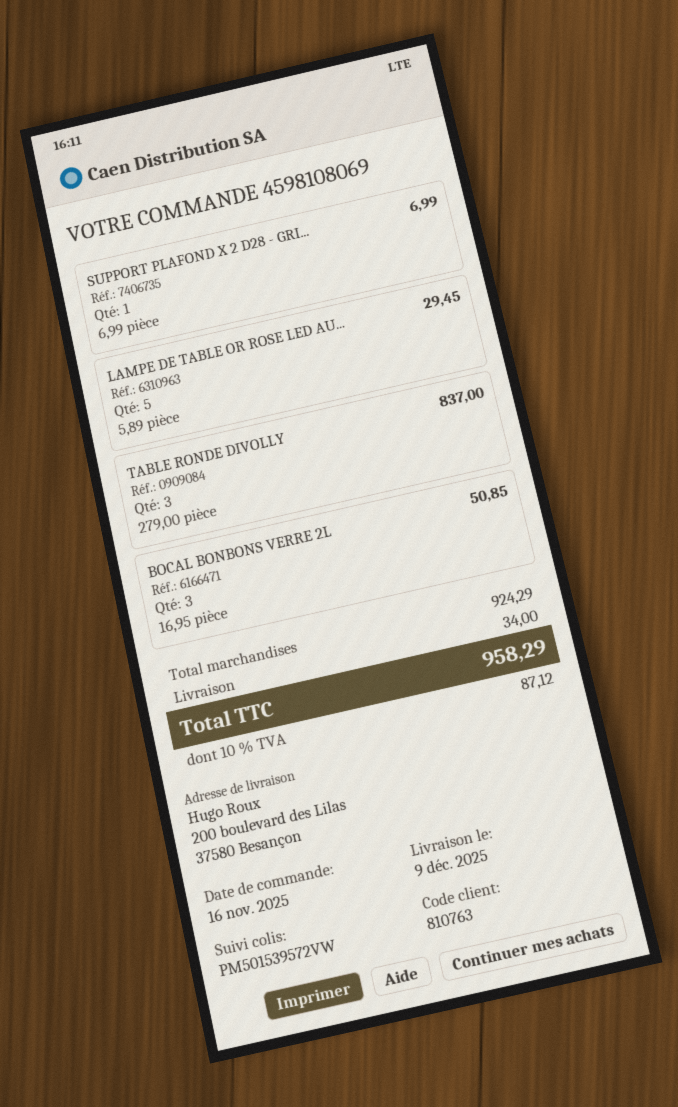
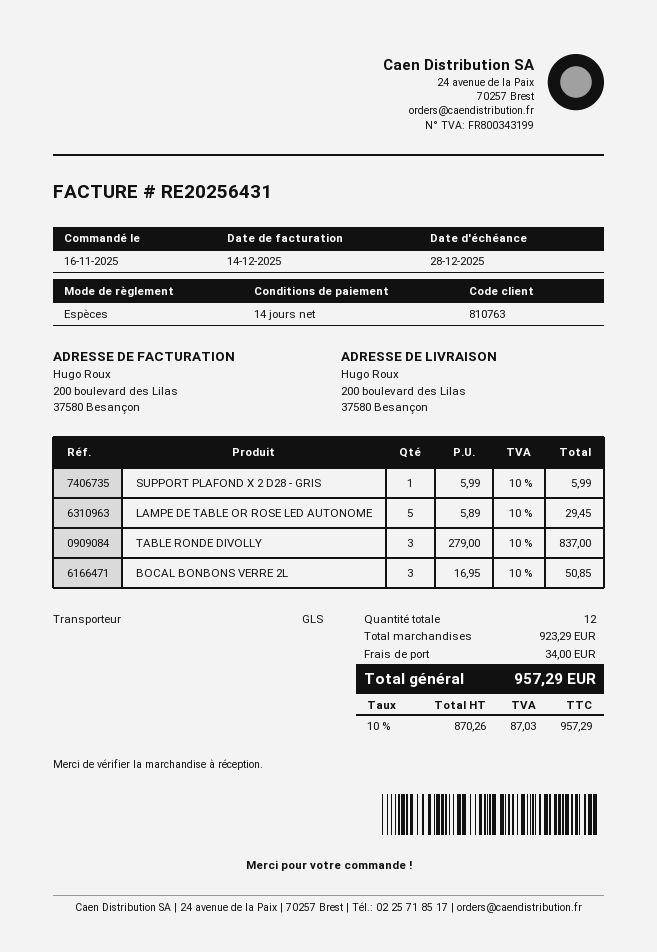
SUPPORT PLAFOND X 2 D28 - GRI...: 1 x 6.99 = 6.99 -> 1 x 5.99 = 5.99
subtotal: 924.29 -> 923.29
tax: 10% = 87.12 -> 10% = 87.03
total: 958.29 -> 957.29

